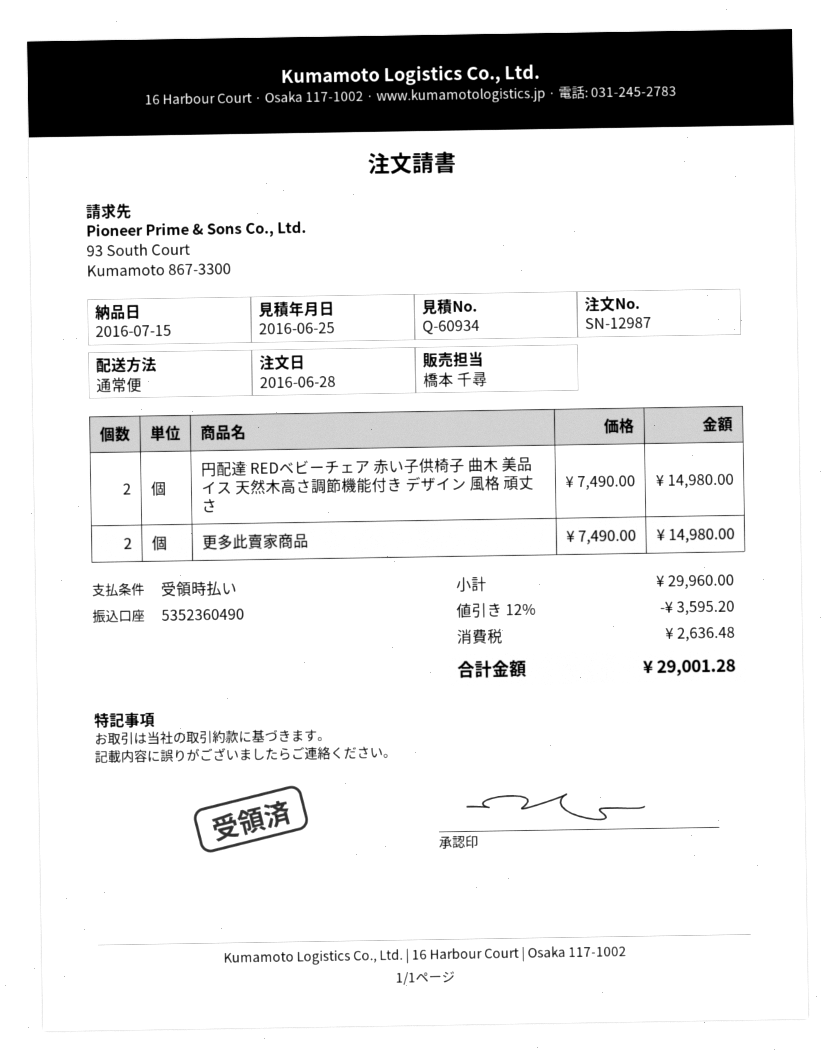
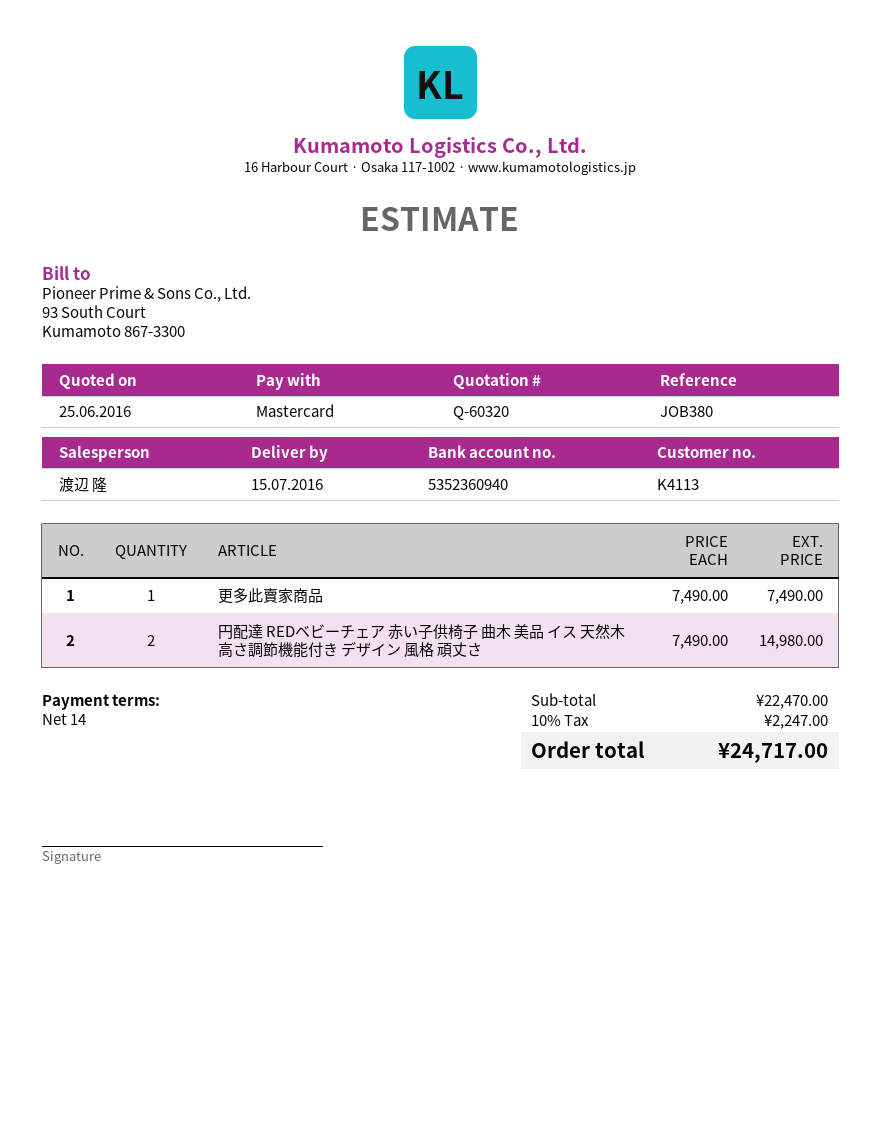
quote number: Q-60934 -> Q-60320
payment terms: on receipt -> 14 days
sales rep: 橋本 千尋 -> 渡辺 隆
bank account: 5352360490 -> 5352360940
更多此賣家商品: 2 x 7490.00 = 14980.00 -> 1 x 7490.00 = 7490.00
subtotal: 29960.00 -> 22470.00
discount: 12% = 3595.20 -> none
tax: 2636.48 -> 2247.00
total: 29001.28 -> 24717.00

